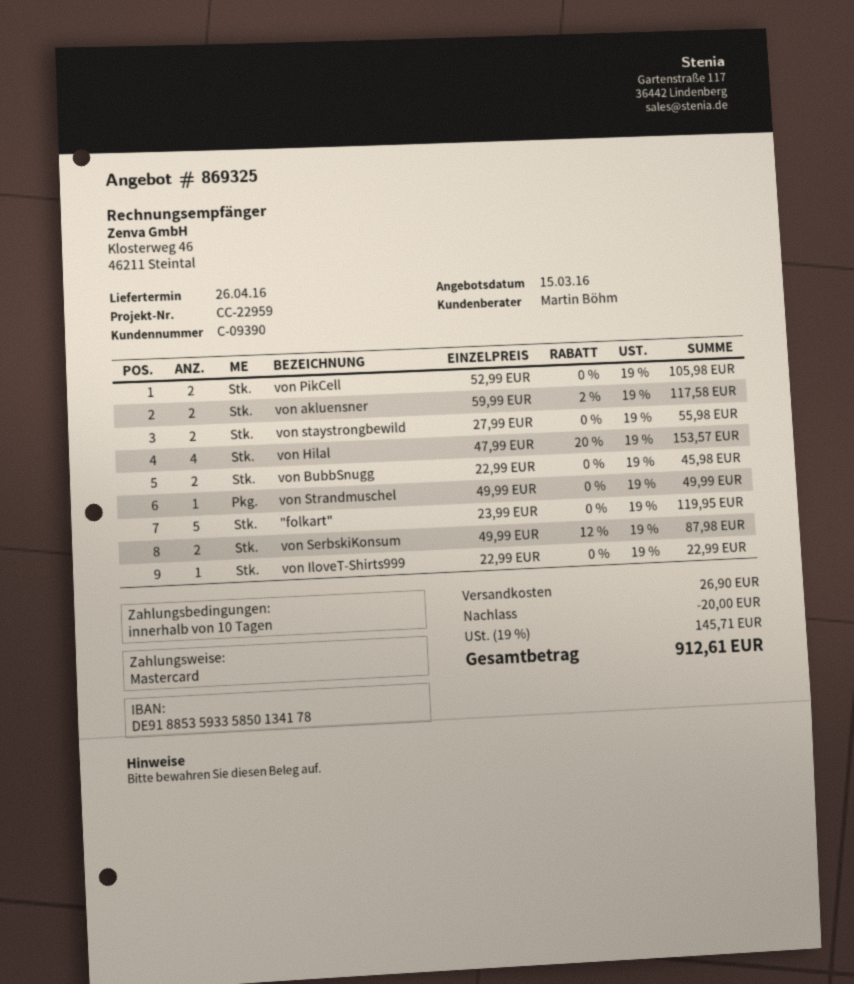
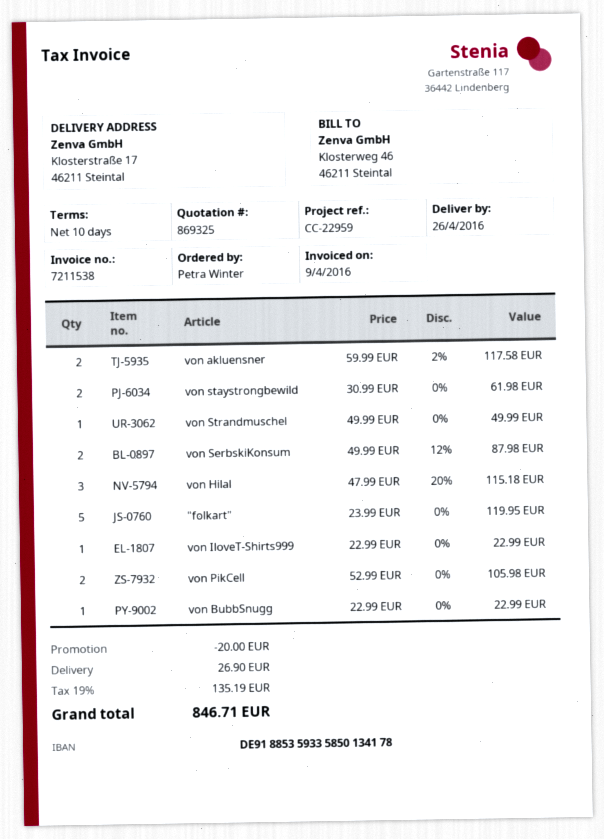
von staystrongbewild: 2 x 27.99 = 55.98 -> 2 x 30.99 = 61.98
von Hilal: 4 x 47.99 - 20% = 153.57 -> 3 x 47.99 - 20% = 115.18
von BubbSnugg: 2 x 22.99 = 45.98 -> 1 x 22.99 = 22.99
tax: 19% = 145.71 -> 19% = 135.19
total: 912.61 -> 846.71

